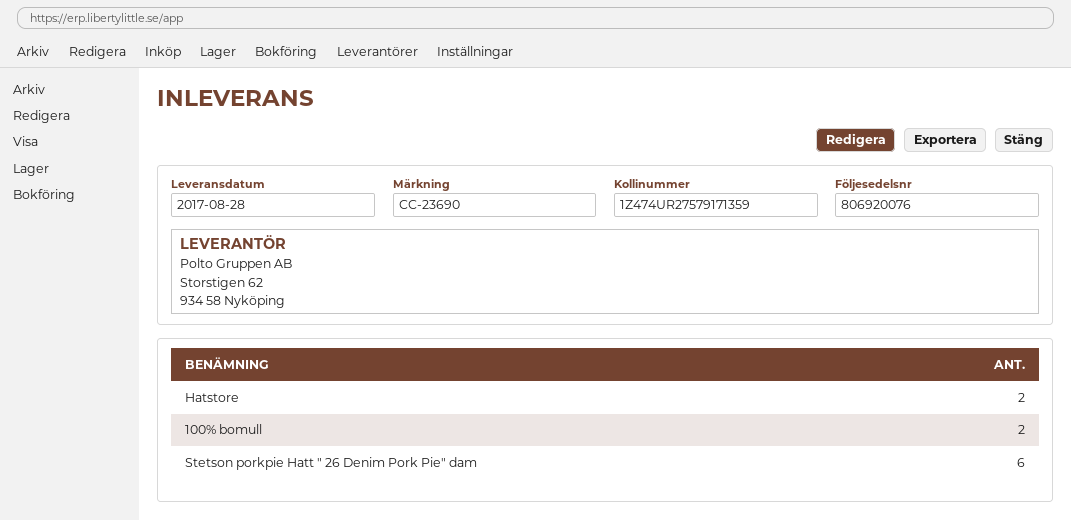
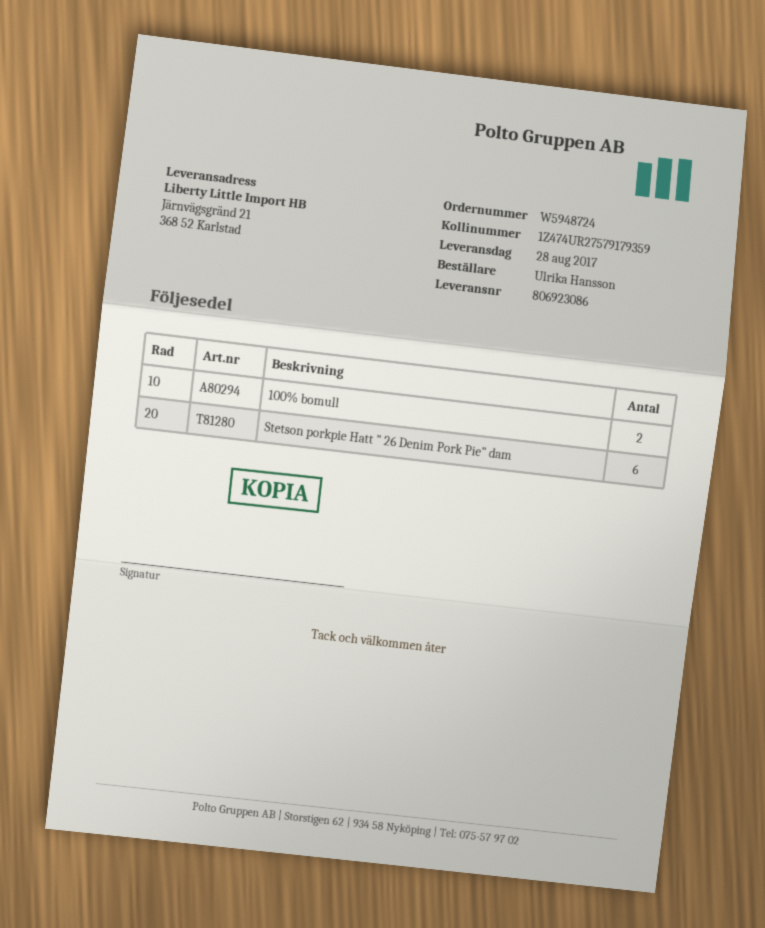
delivery note number: 806920076 -> 806923086
tracking number: 1Z474UR27579171359 -> 1Z474UR27579179359
Hatstore: 2 -> none

